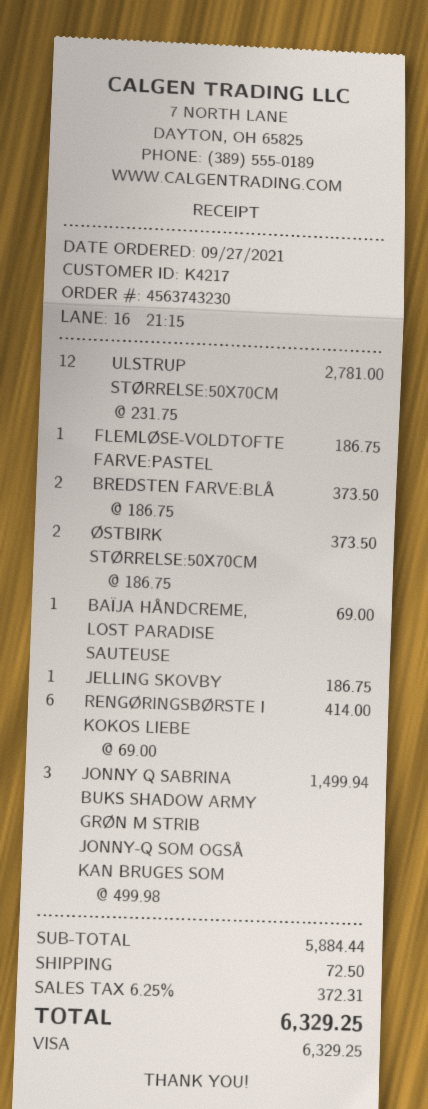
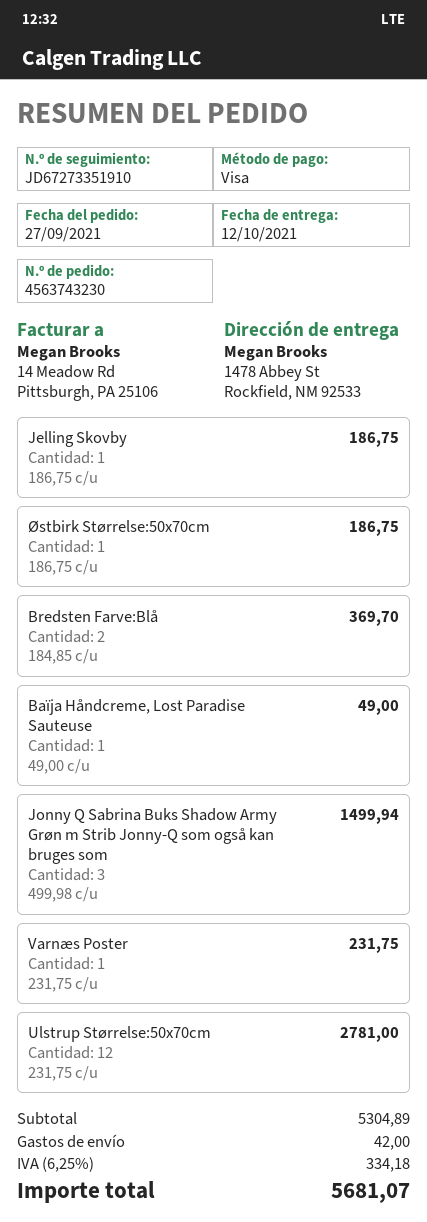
FLEMLØSE-VOLDTOFTE FARVE:PASTEL: 1 x 186.75 = 186.75 -> none
BREDSTEN FARVE:BLÅ: 2 x 186.75 = 373.50 -> 2 x 184.85 = 369.70
ØSTBIRK STØRRELSE:50X70CM: 2 x 186.75 = 373.50 -> 1 x 186.75 = 186.75
BAÏJA HÅNDCREME, LOST PARADISE SAUTEUSE: 1 x 69.00 = 69.00 -> 1 x 49.00 = 49.00
RENGØRINGSBØRSTE I KOKOS LIEBE: 6 x 69.00 = 414.00 -> none
Varnæs Poster: none -> 1 x 231.75 = 231.75
subtotal: 5884.44 -> 5304.89
shipping: 72.50 -> 42.00
tax: 6.25% = 372.31 -> 6.25% = 334.18
total: 6329.25 -> 5681.07

